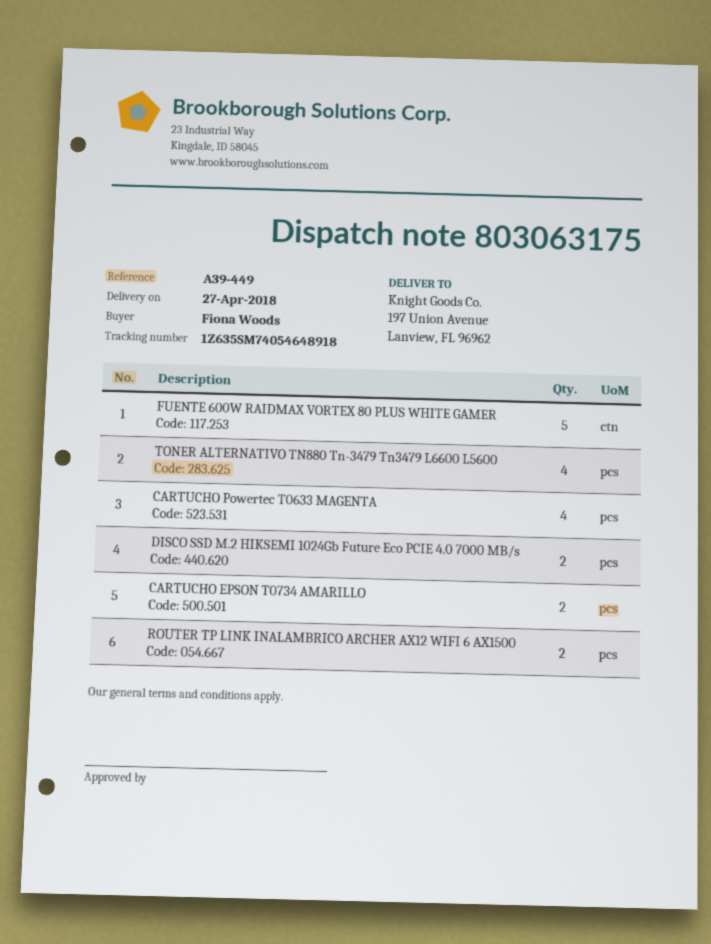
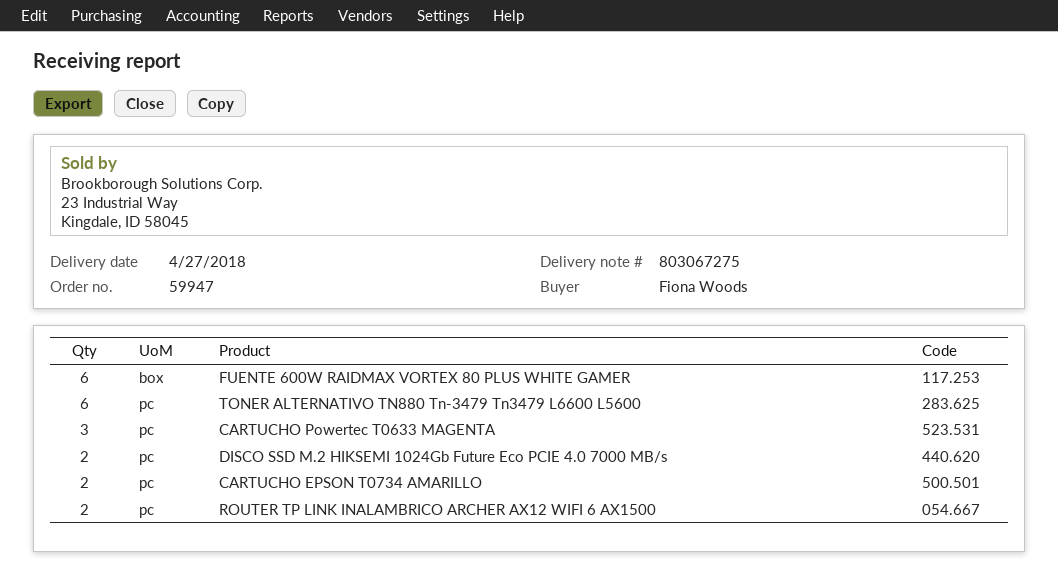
delivery note number: 803063175 -> 803067275
FUENTE 600W RAIDMAX VORTEX 80 PLUS WHITE GAMER: 5 -> 6
TONER ALTERNATIVO TN880 Tn-3479 Tn3479 L6600 L5600: 4 -> 6
CARTUCHO Powertec T0633 MAGENTA: 4 -> 3

